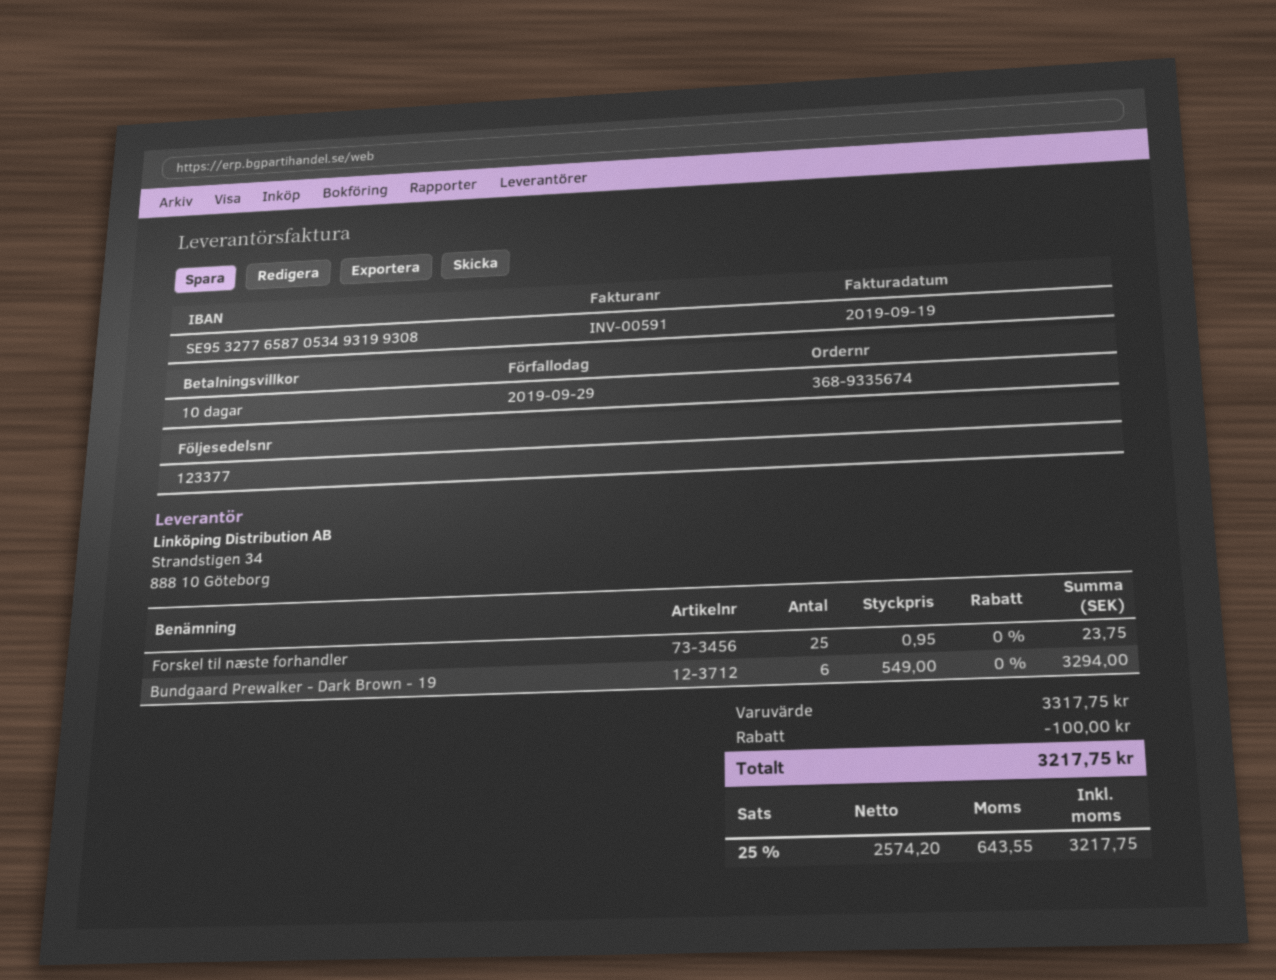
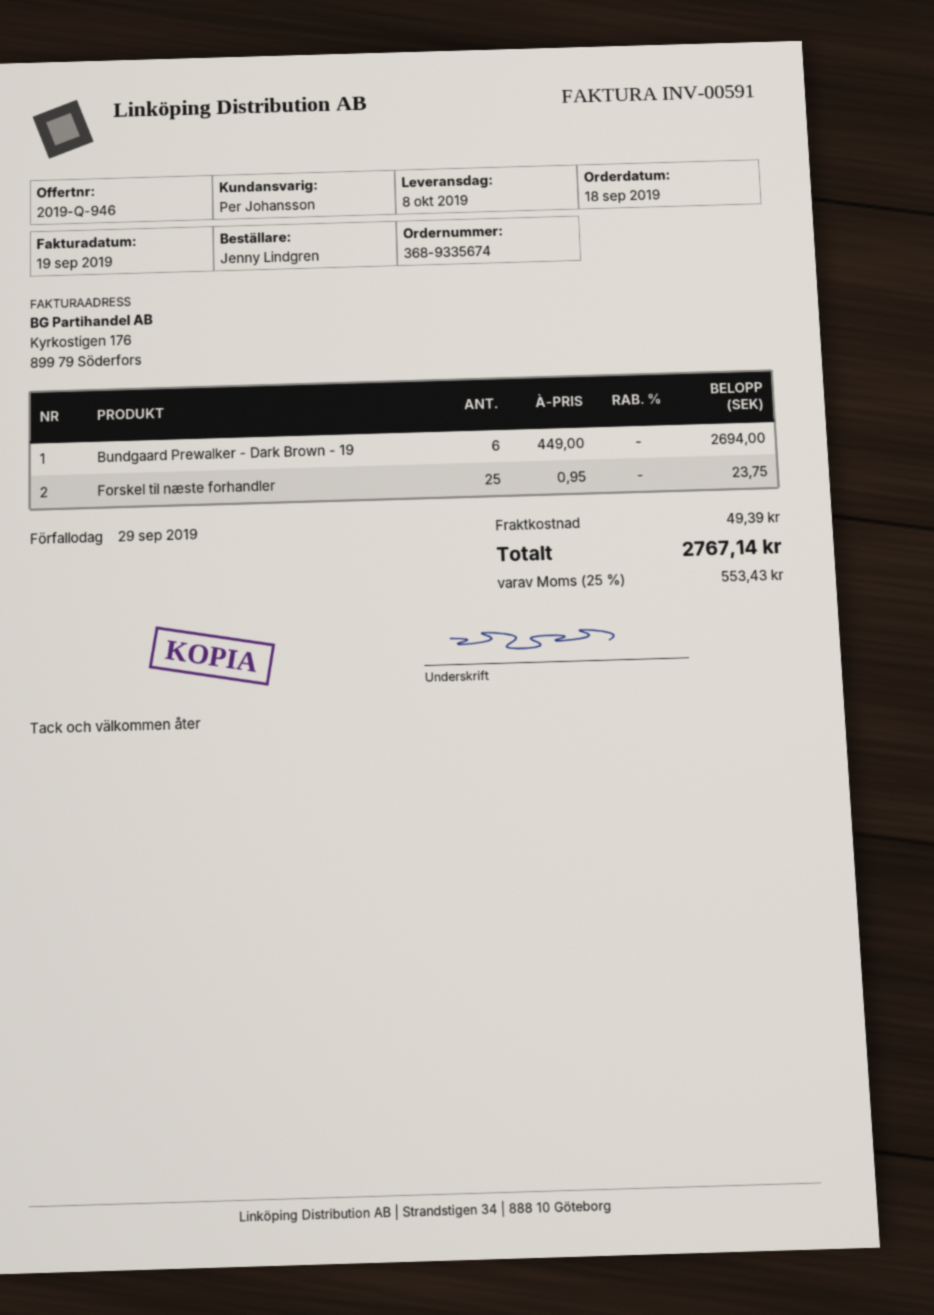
Bundgaard Prewalker - Dark Brown - 19: 6 x 549.00 = 3294.00 -> 6 x 449.00 = 2694.00
discount: 100.00 -> none
shipping: none -> 49.39
tax: 25% = 643.55 -> 25% = 553.43
total: 3217.75 -> 2767.14

